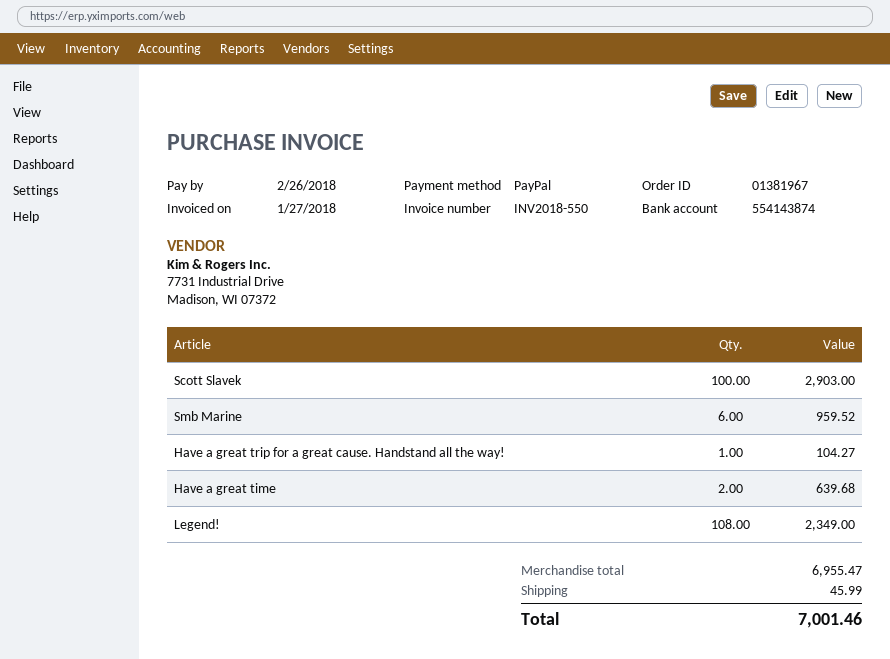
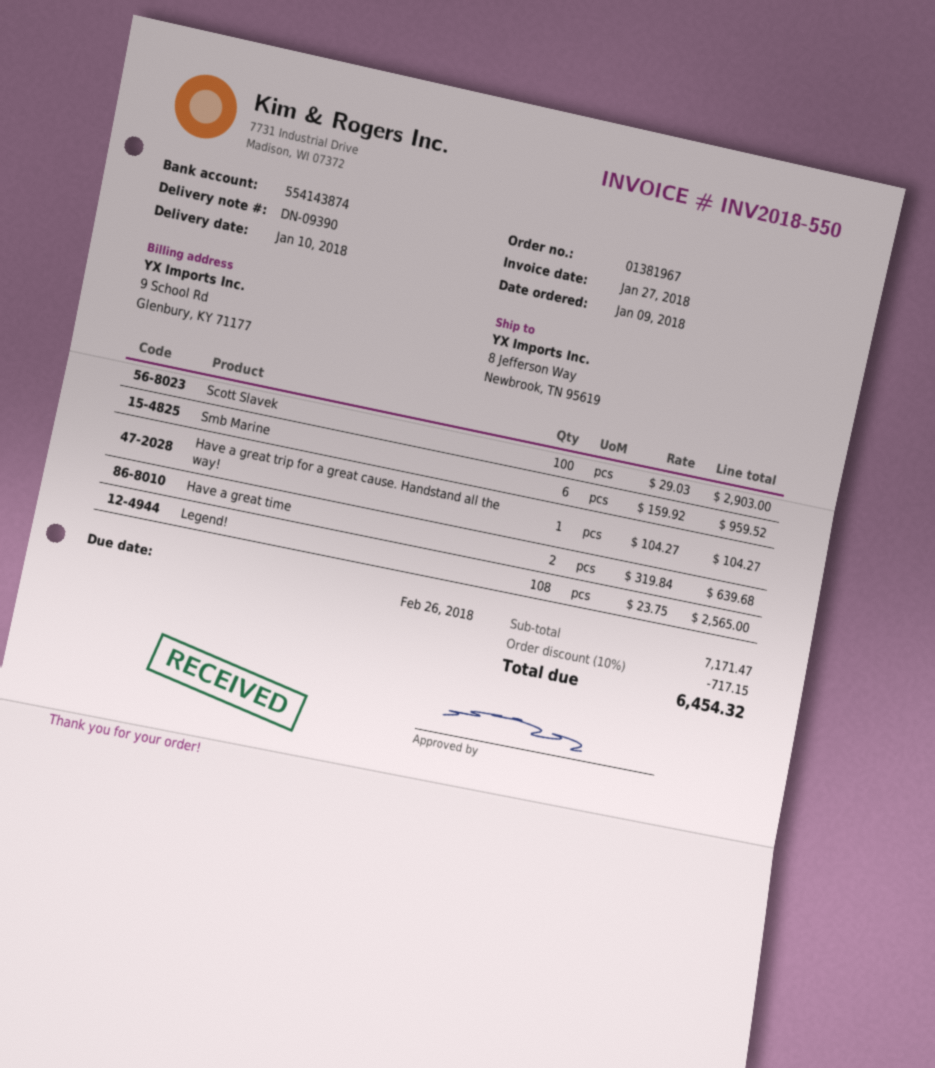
Legend!: 108 for 2349.00 -> 108 for 2565.00
subtotal: 6955.47 -> 7171.47
discount: none -> 10% = 717.15
shipping: 45.99 -> none
total: 7001.46 -> 6454.32

